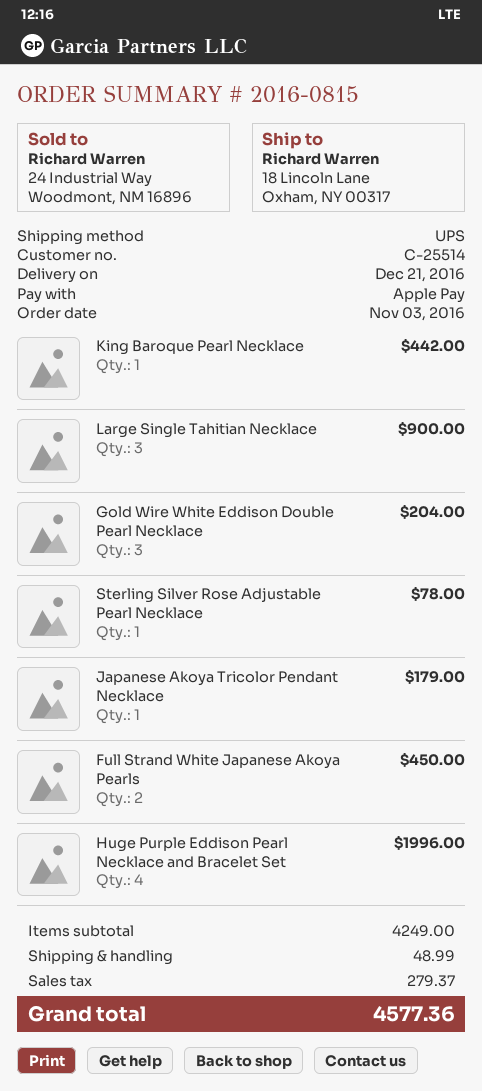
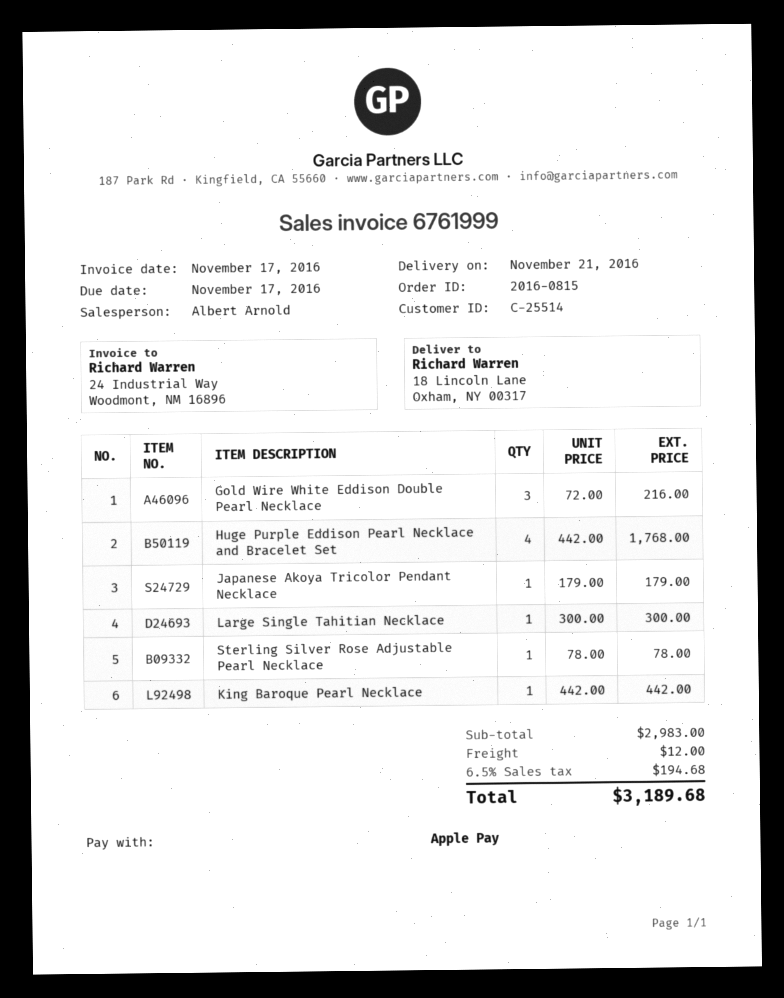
delivery date: 2016-12-21 -> 2016-11-21
Large Single Tahitian Necklace: 3 for 900.00 -> 1 for 300.00
Gold Wire White Eddison Double Pearl Necklace: 3 for 204.00 -> 3 for 216.00
Full Strand White Japanese Akoya Pearls: 2 for 450.00 -> none
Huge Purple Eddison Pearl Necklace and Bracelet Set: 4 for 1996.00 -> 4 for 1768.00
subtotal: 4249.00 -> 2983.00
shipping: 48.99 -> 12.00
tax: 279.37 -> 194.68
total: 4577.36 -> 3189.68

